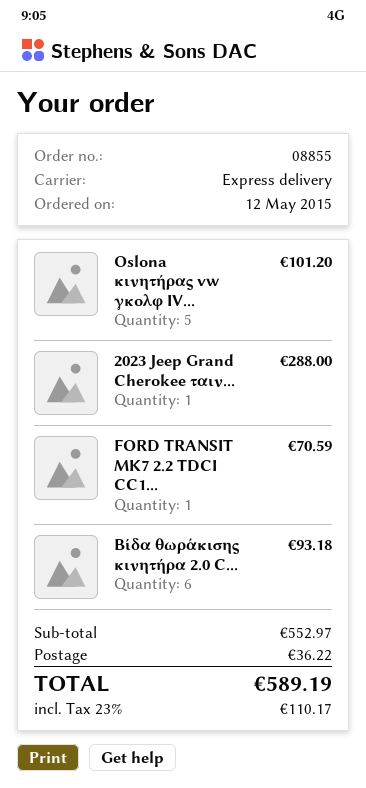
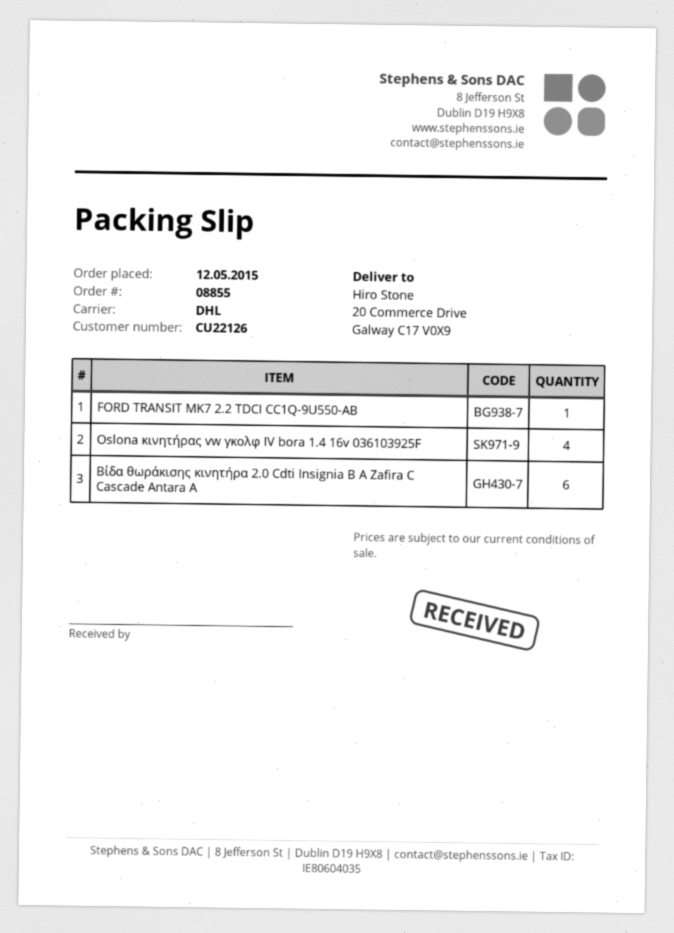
shipping method: express -> DHL
Oslona κινητήρας vw γκολφ IV...: 5 -> 4
2023 Jeep Grand Cherokee ταιν...: 1 -> none

